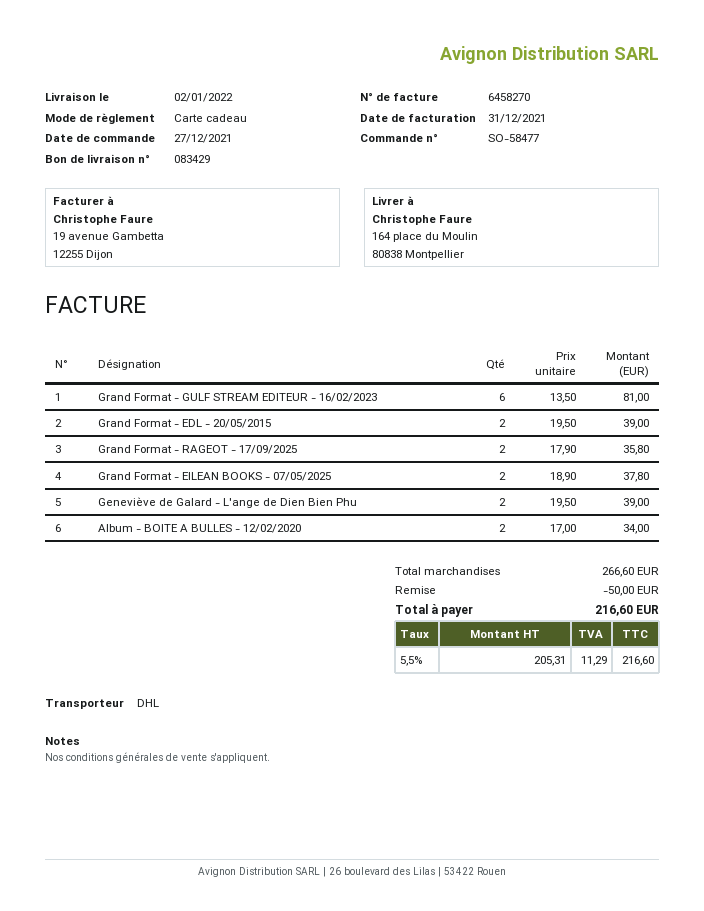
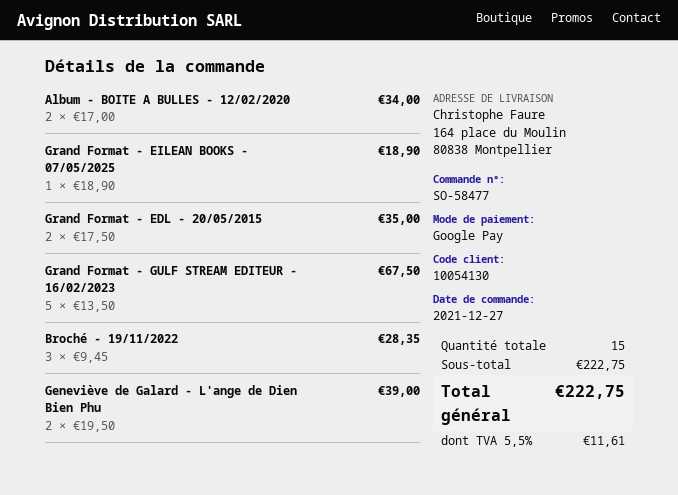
payment method: gift card -> Google Pay
Grand Format - GULF STREAM EDITEUR - 16/02/2023: 6 x 13.50 = 81.00 -> 5 x 13.50 = 67.50
Grand Format - EDL - 20/05/2015: 2 x 19.50 = 39.00 -> 2 x 17.50 = 35.00
Grand Format - RAGEOT - 17/09/2025: 2 x 17.90 = 35.80 -> none
Grand Format - EILEAN BOOKS - 07/05/2025: 2 x 18.90 = 37.80 -> 1 x 18.90 = 18.90
Broché - 19/11/2022: none -> 3 x 9.45 = 28.35
subtotal: 266.60 -> 222.75
discount: 50.00 -> none
tax: 5.5% = 11.29 -> 5.5% = 11.61
total: 216.60 -> 222.75

